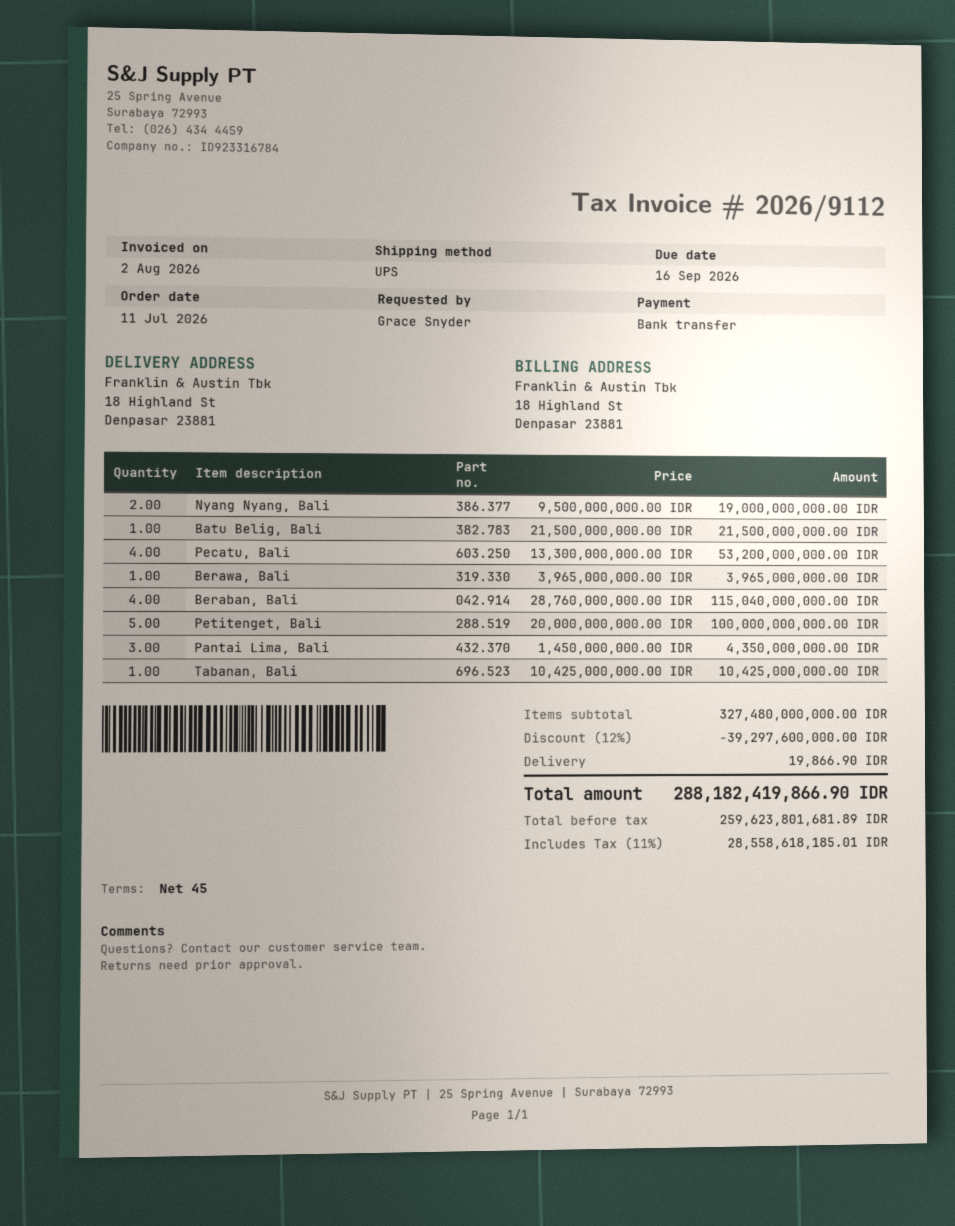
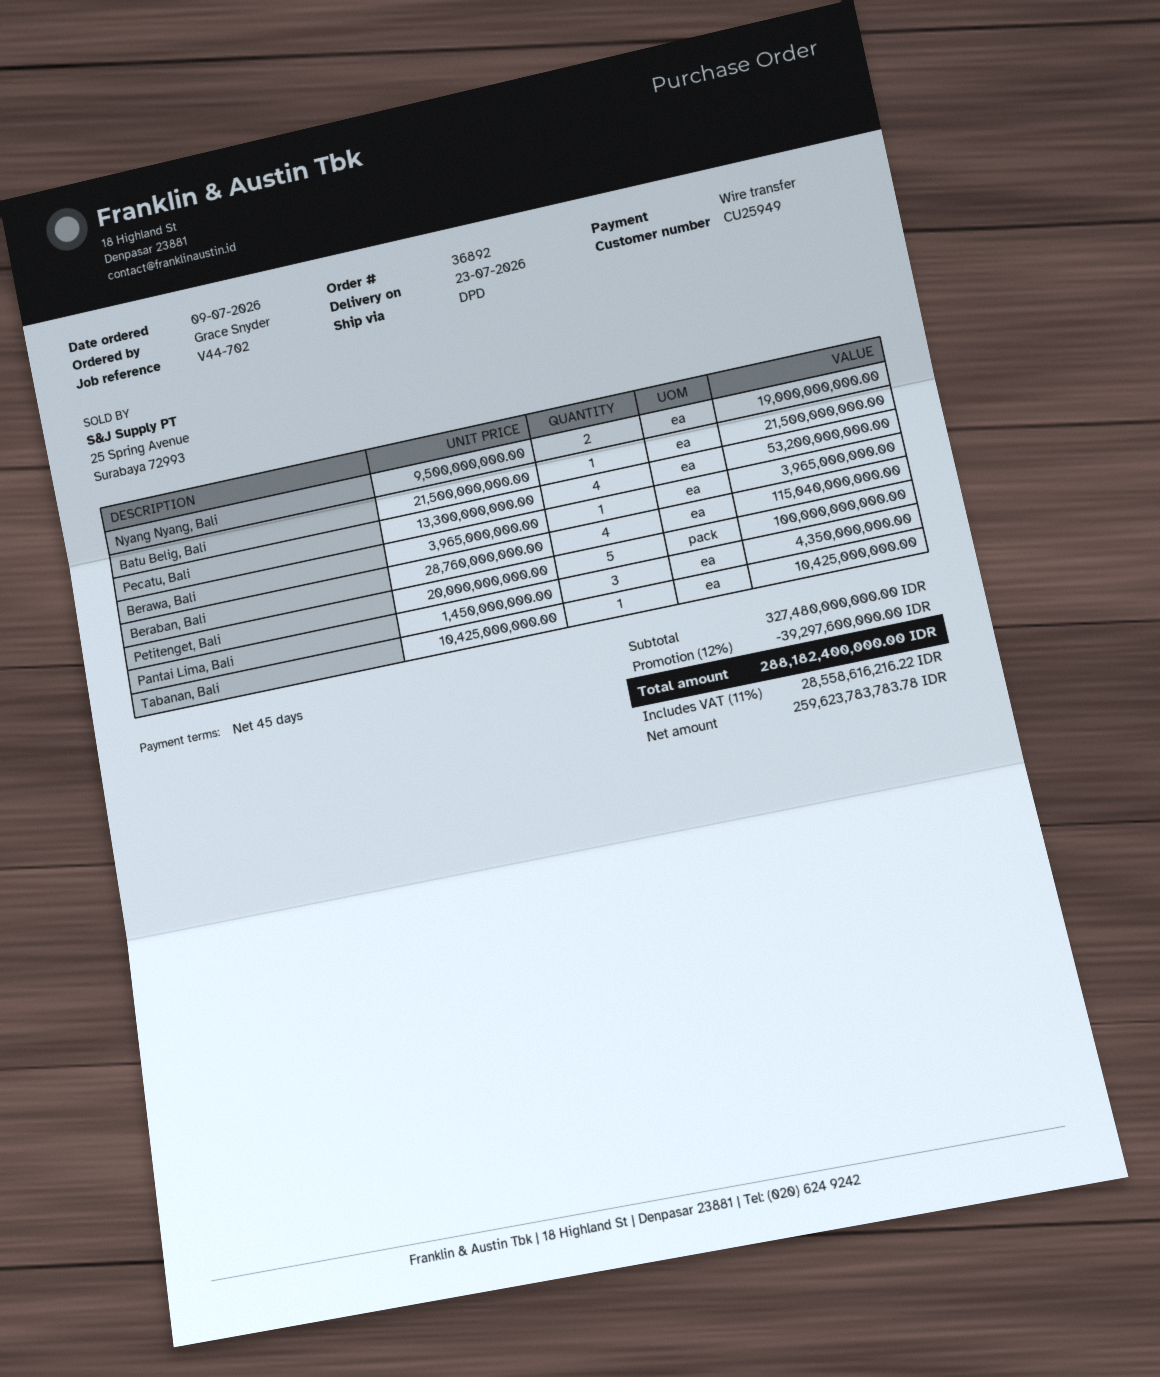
order date: 2026-07-11 -> 2026-07-09
shipping method: UPS -> DPD
shipping: 19866.90 -> none
net: 259623801681.89 -> 259623783783.78
tax: 11% = 28558618185.01 -> 11% = 28558616216.22
total: 288182419866.90 -> 288182400000.00

